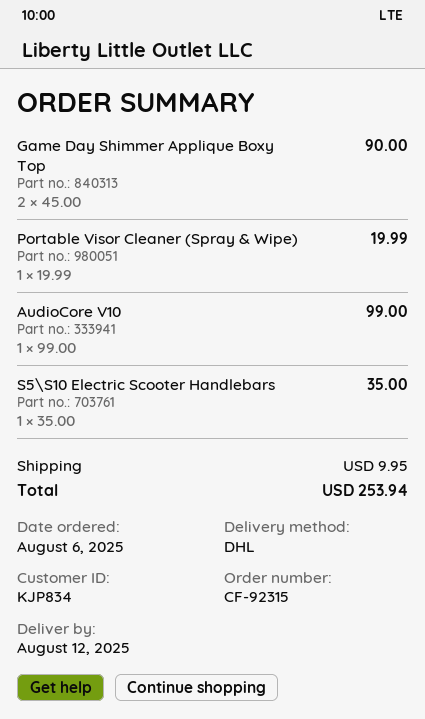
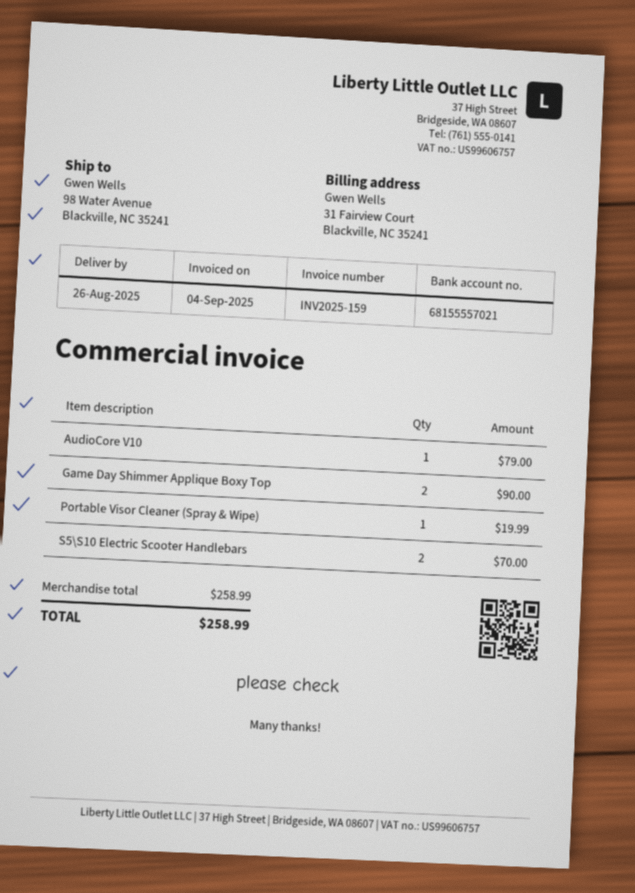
delivery date: 2025-08-12 -> 2025-08-26
AudioCore V10: 1 for 99.00 -> 1 for 79.00
S5\S10 Electric Scooter Handlebars: 1 for 35.00 -> 2 for 70.00
shipping: 9.95 -> none
total: 253.94 -> 258.99

